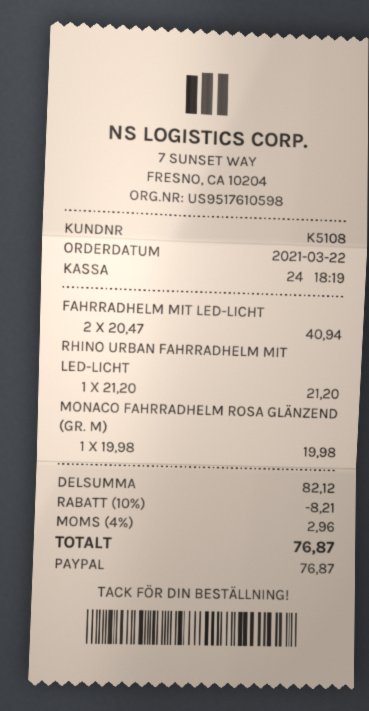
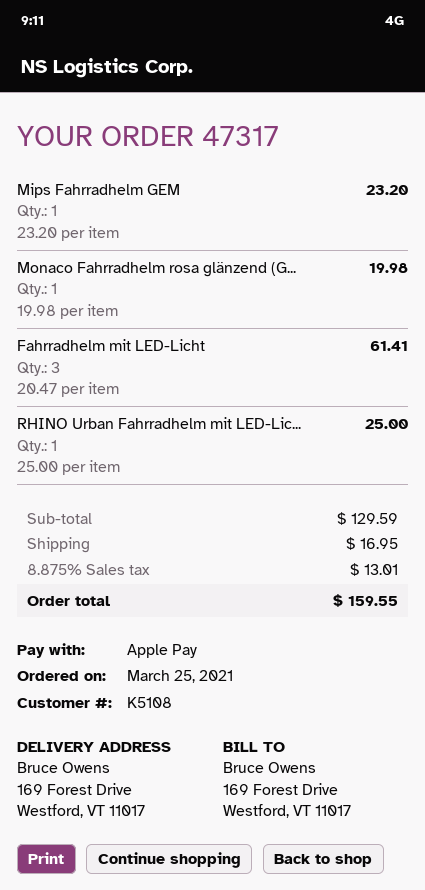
order date: 2021-03-22 -> 2021-03-25
payment method: PayPal -> Apple Pay
FAHRRADHELM MIT LED-LICHT: 2 x 20.47 = 40.94 -> 3 x 20.47 = 61.41
RHINO URBAN FAHRRADHELM MIT LED-LICHT: 1 x 21.20 = 21.20 -> 1 x 25.00 = 25.00
Mips Fahrradhelm GEM: none -> 1 x 23.20 = 23.20
subtotal: 82.12 -> 129.59
discount: 10% = 8.21 -> none
shipping: none -> 16.95
tax: 4% = 2.96 -> 8.875% = 13.01
total: 76.87 -> 159.55

